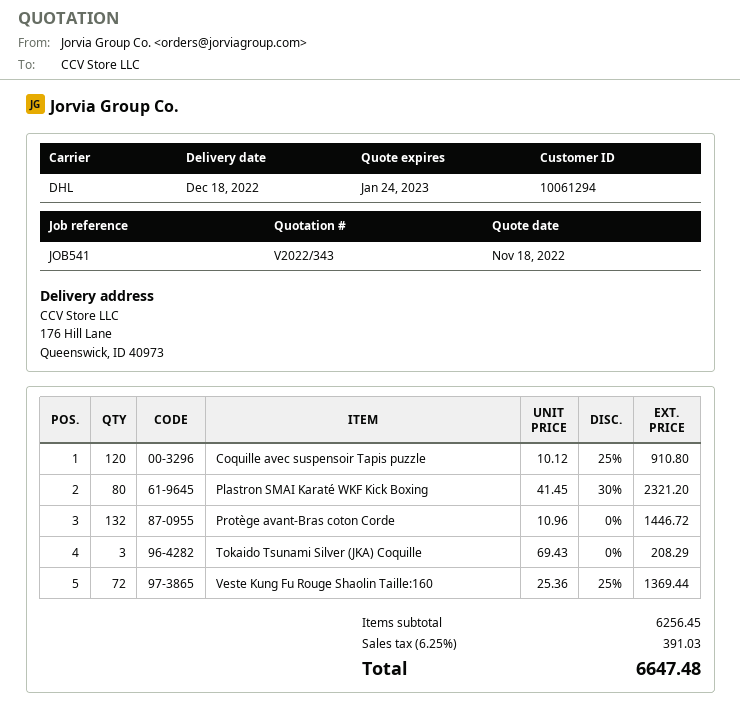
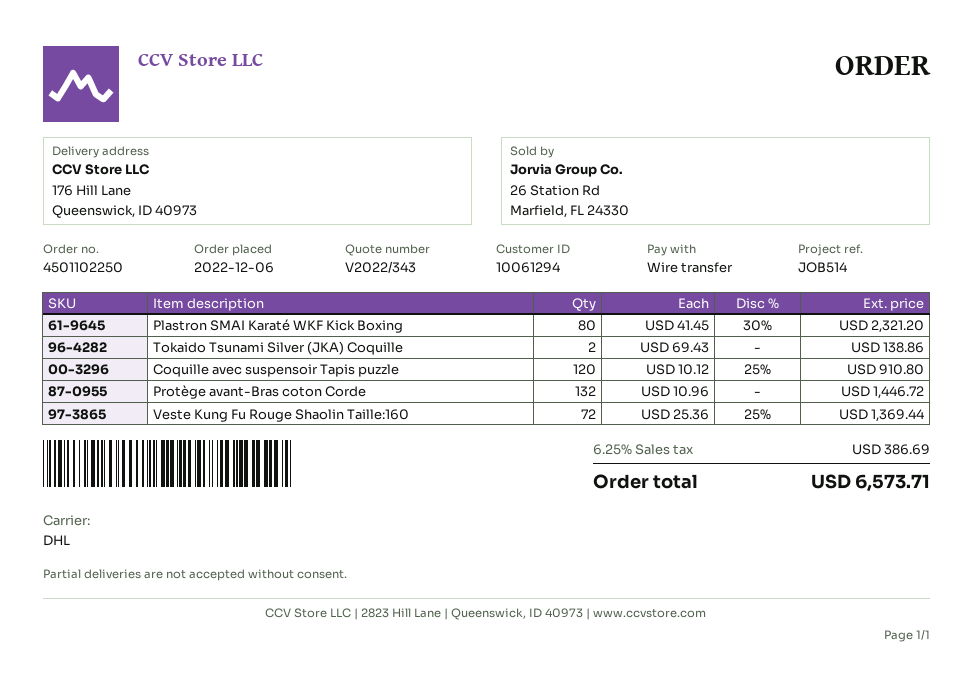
reference: JOB541 -> JOB514
Tokaido Tsunami Silver (JKA) Coquille: 3 x 69.43 = 208.29 -> 2 x 69.43 = 138.86
tax: 6.25% = 391.03 -> 6.25% = 386.69
total: 6647.48 -> 6573.71

